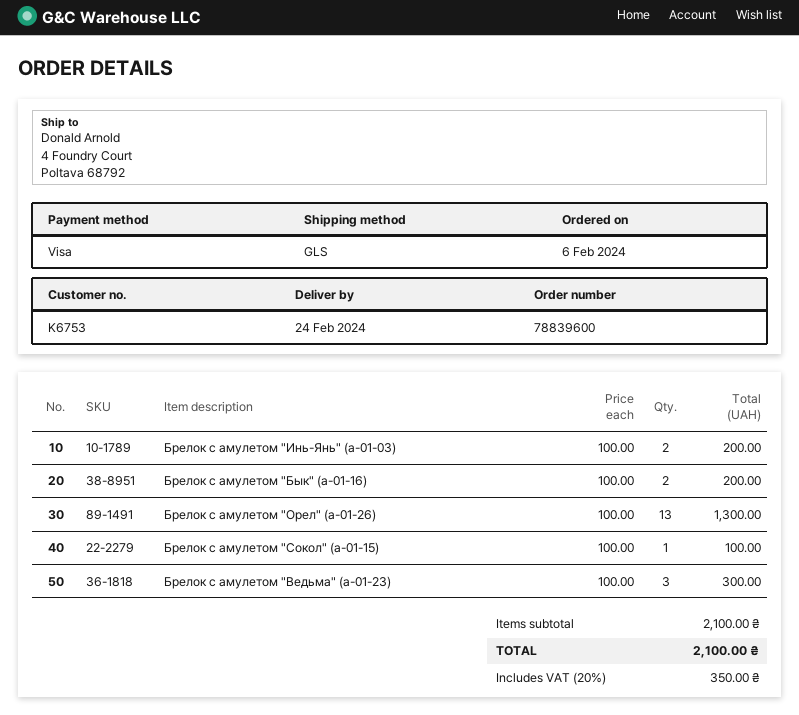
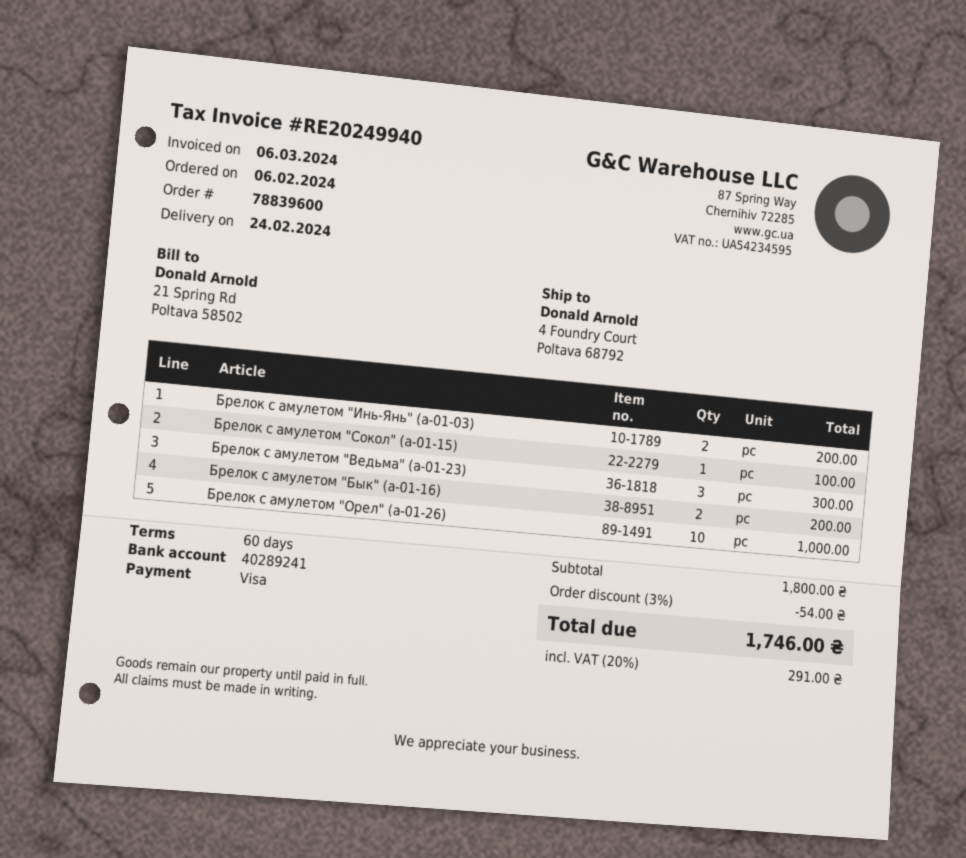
Брелок с амулетом "Орел" (а-01-26): 13 for 1300.00 -> 10 for 1000.00
subtotal: 2100.00 -> 1800.00
discount: none -> 3% = 54.00
tax: 20% = 350.00 -> 20% = 291.00
total: 2100.00 -> 1746.00

